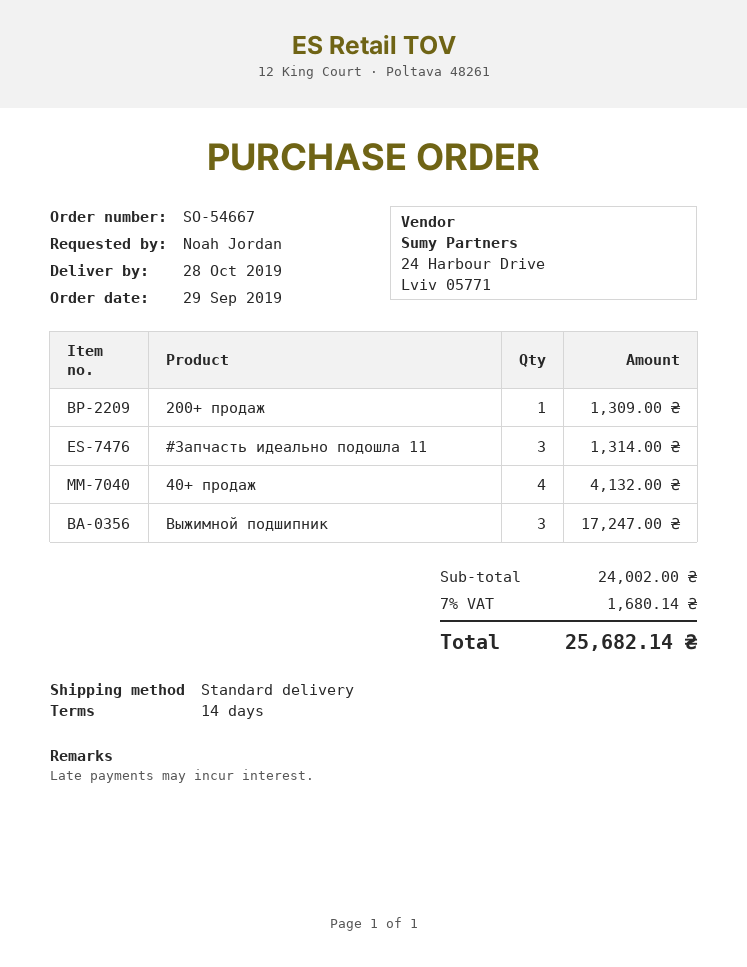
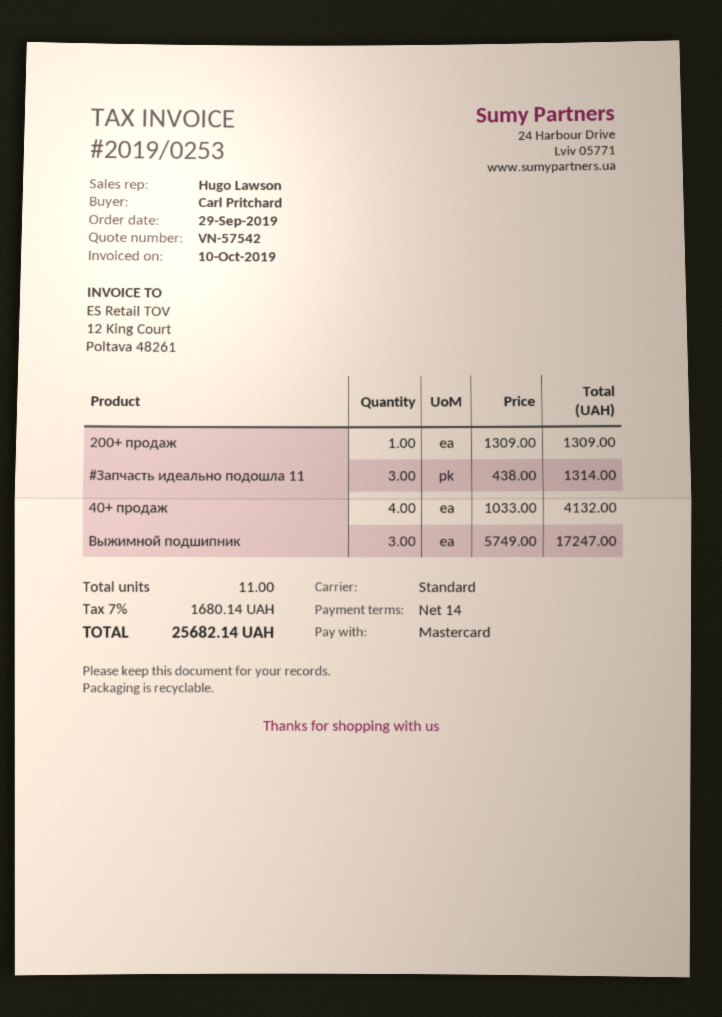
ordered by: Noah Jordan -> Carl Pritchard

